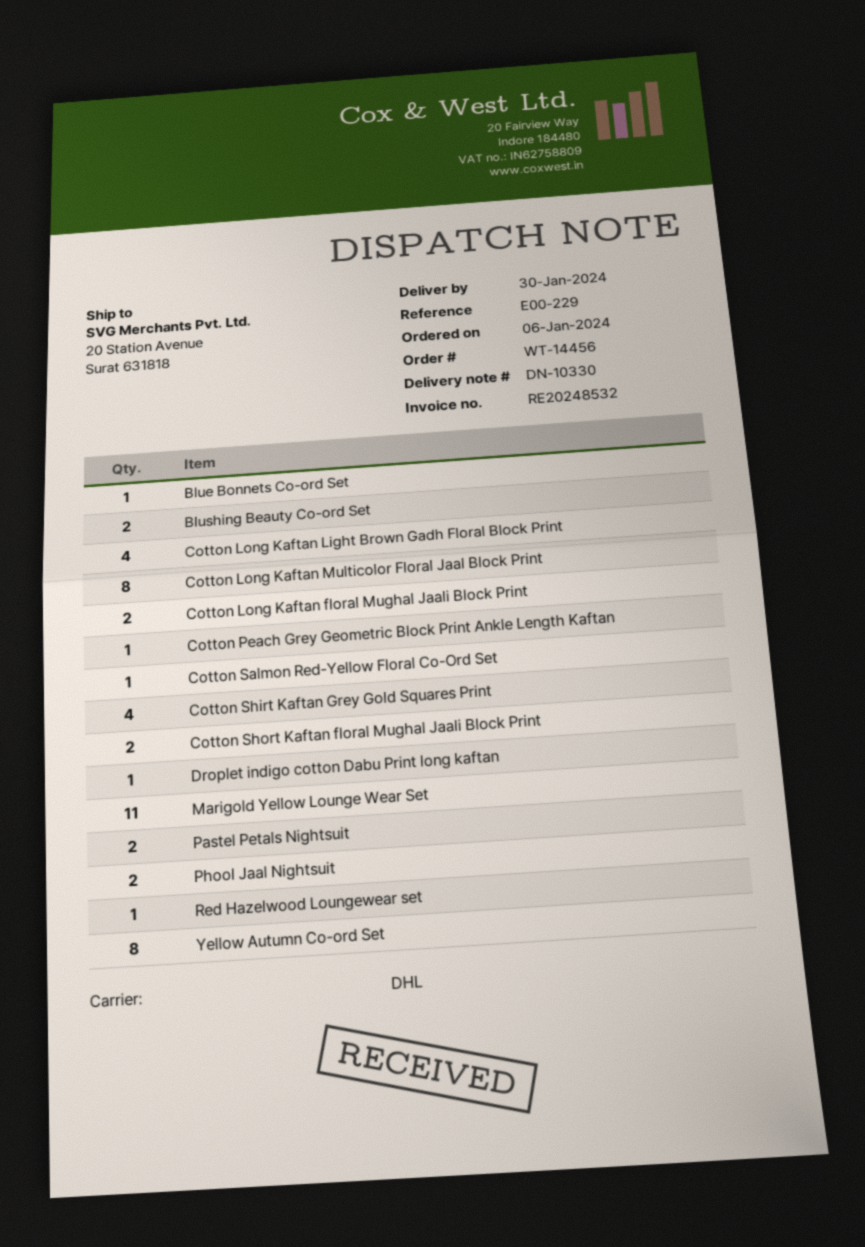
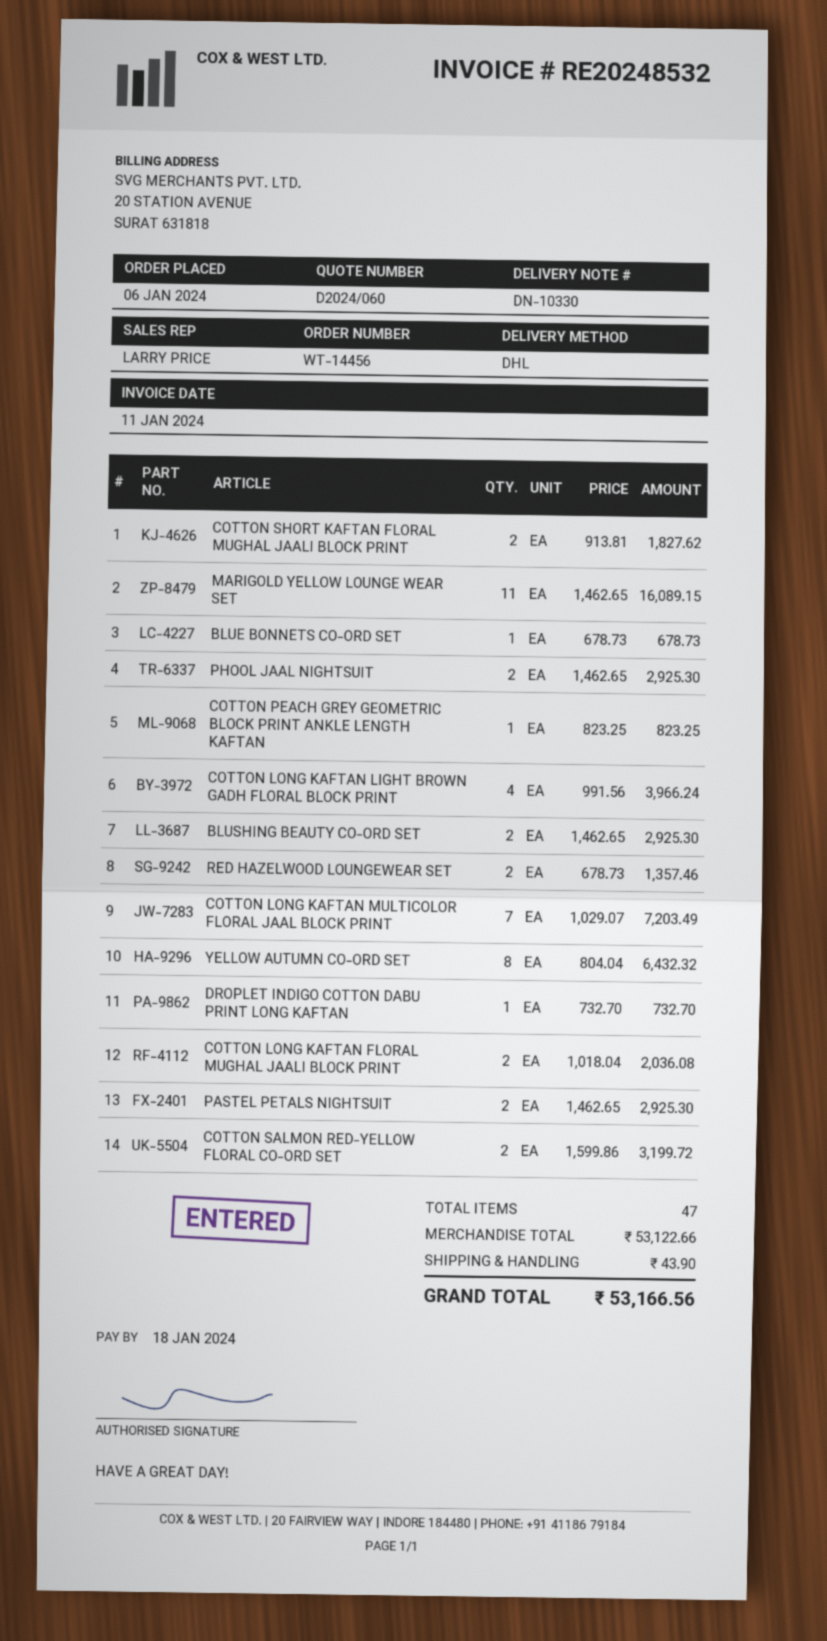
Cotton Long Kaftan Multicolor Floral Jaal Block Print: 8 -> 7
Cotton Salmon Red-Yellow Floral Co-Ord Set: 1 -> 2
Cotton Shirt Kaftan Grey Gold Squares Print: 4 -> none
Red Hazelwood Loungewear set: 1 -> 2

